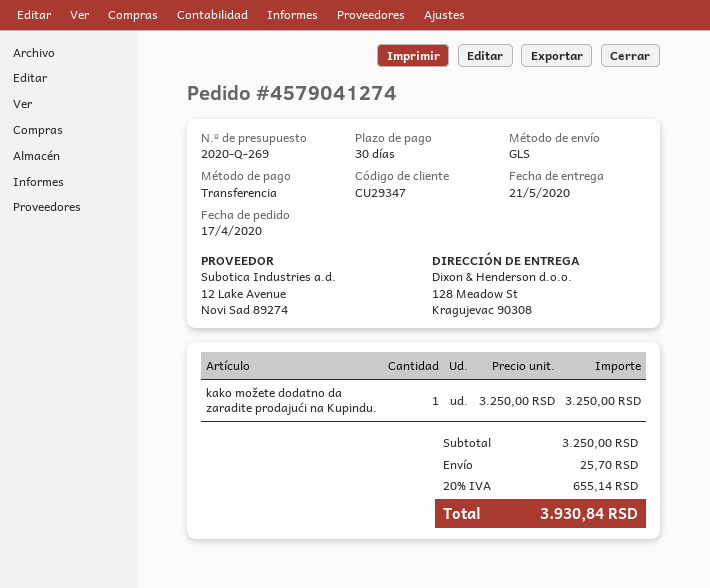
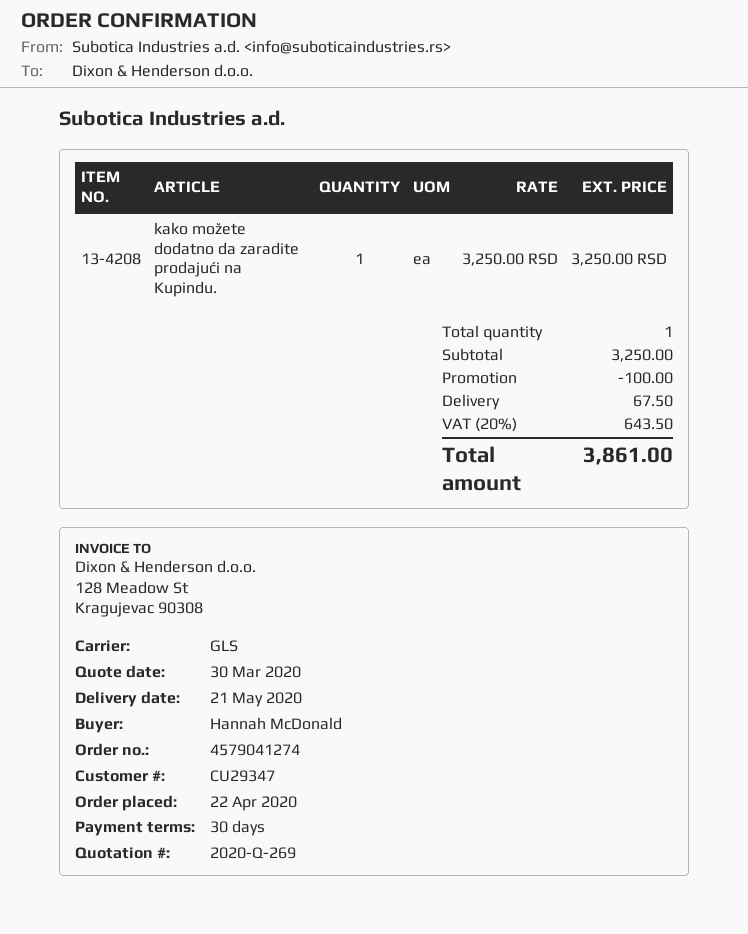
order date: 2020-04-17 -> 2020-04-22
discount: none -> 100.00
shipping: 25.70 -> 67.50
tax: 20% = 655.14 -> 20% = 643.50
total: 3930.84 -> 3861.00

